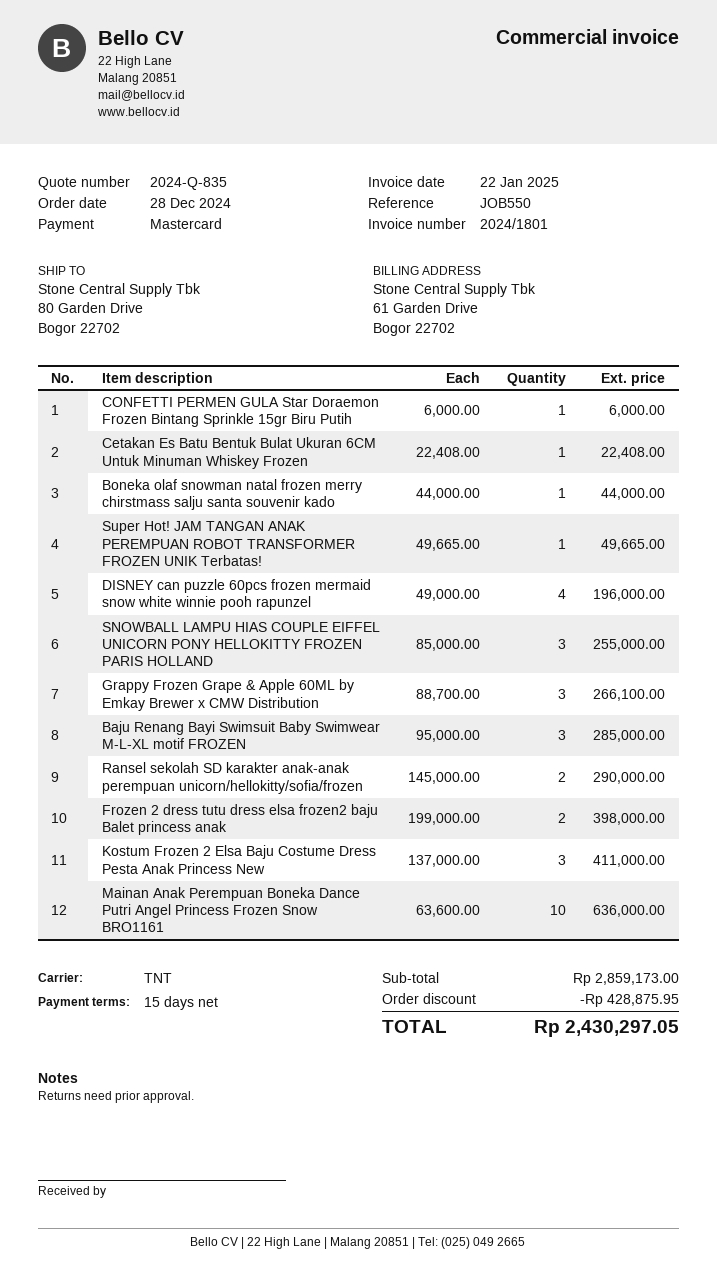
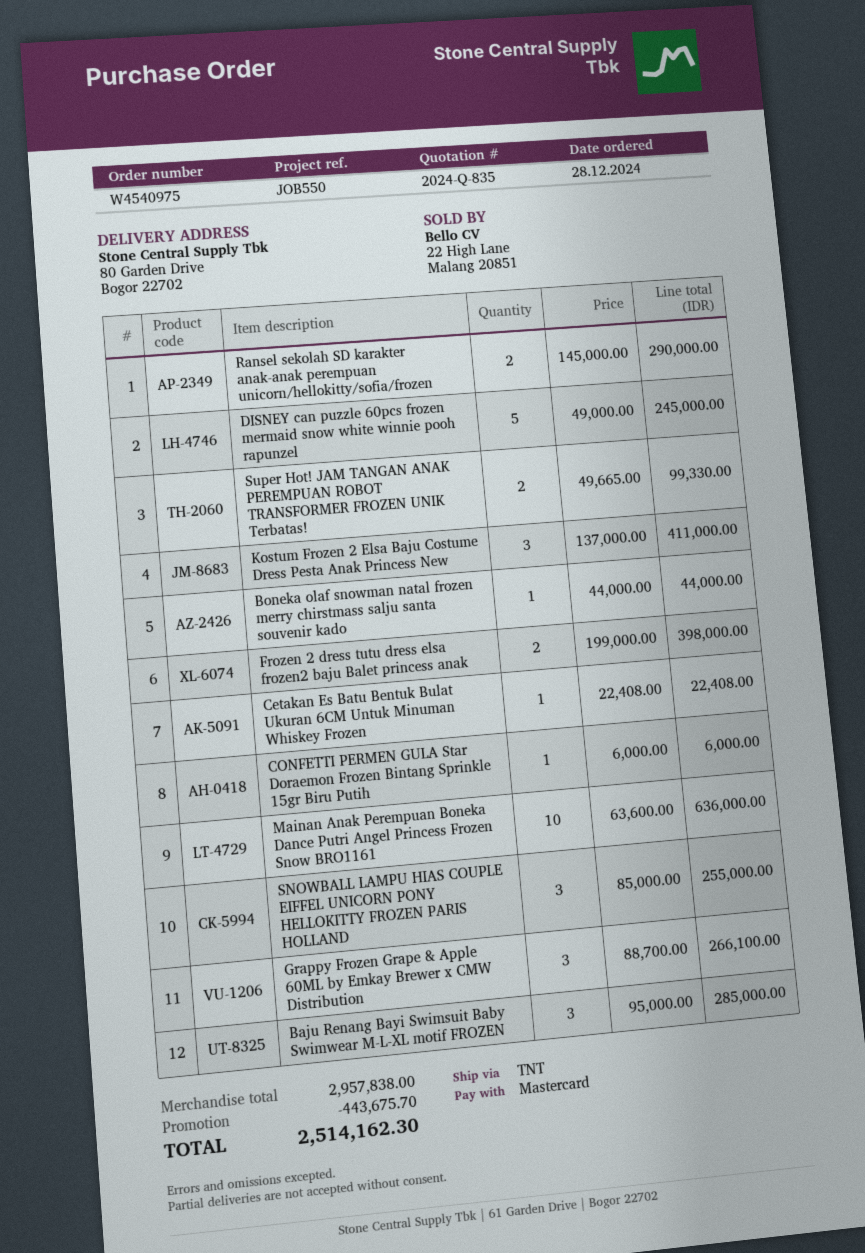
Super Hot! JAM TANGAN ANAK PEREMPUAN ROBOT TRANSFORMER FROZEN UNIK Terbatas!: 1 x 49665.00 = 49665.00 -> 2 x 49665.00 = 99330.00
DISNEY can puzzle 60pcs frozen mermaid snow white winnie pooh rapunzel: 4 x 49000.00 = 196000.00 -> 5 x 49000.00 = 245000.00
subtotal: 2859173.00 -> 2957838.00
discount: 428875.95 -> 443675.70
total: 2430297.05 -> 2514162.30

